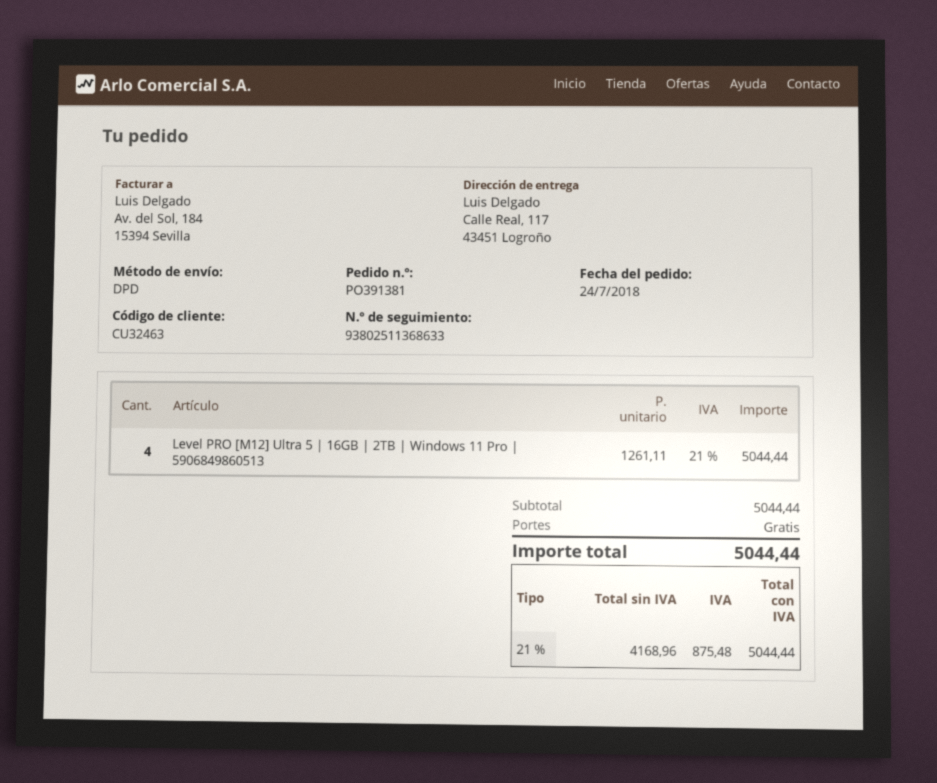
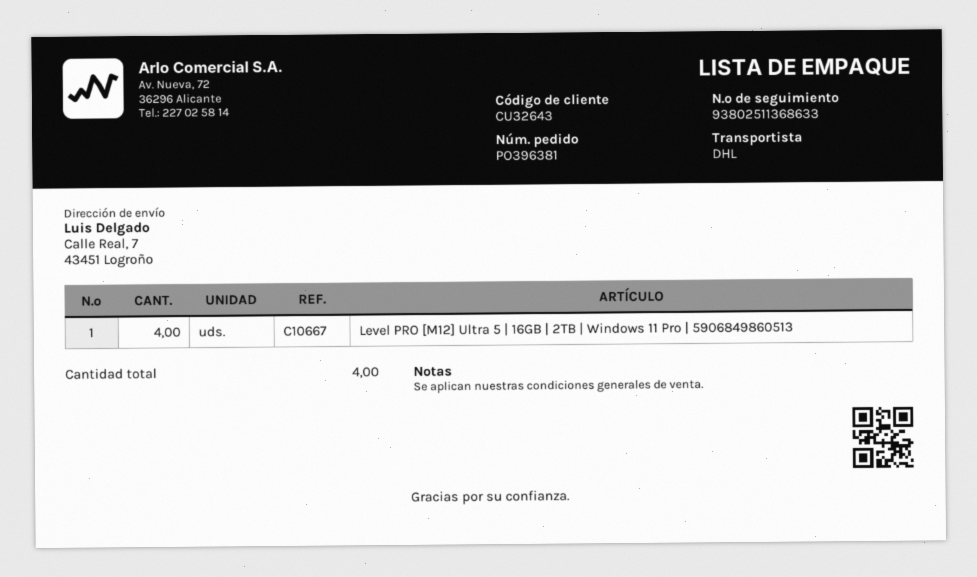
order number: PO391381 -> PO396381
customer number: CU32463 -> CU32643
shipping method: DPD -> DHL
ship to: Calle Real, 117, 43451 Logroño -> Calle Real, 7, 43451 Logroño

